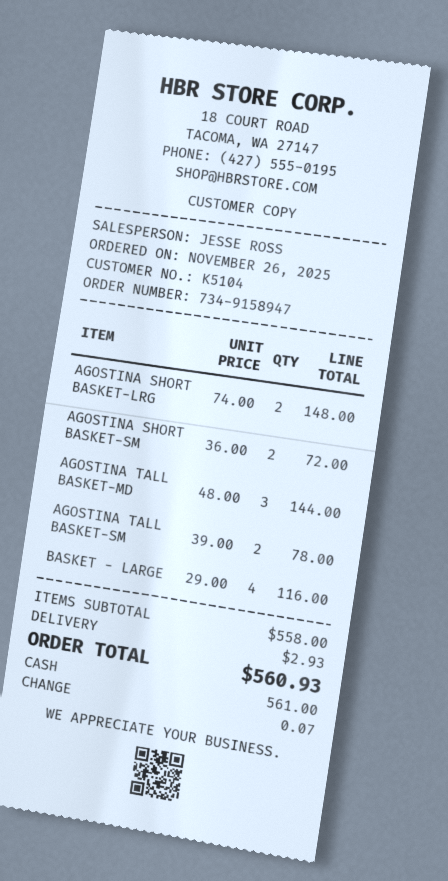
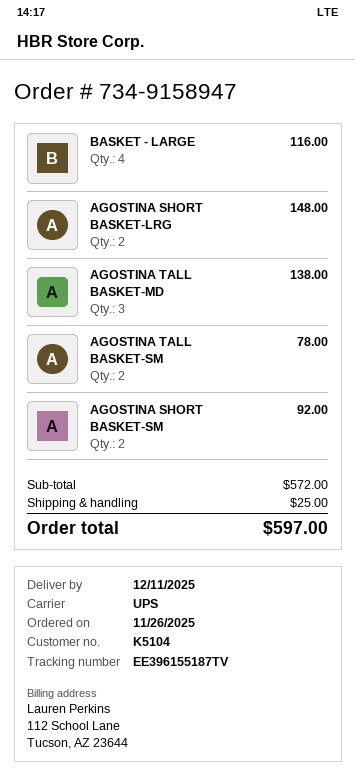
AGOSTINA SHORT BASKET-SM: 2 for 72.00 -> 2 for 92.00
AGOSTINA TALL BASKET-MD: 3 for 144.00 -> 3 for 138.00
subtotal: 558.00 -> 572.00
shipping: 2.93 -> 25.00
total: 560.93 -> 597.00

